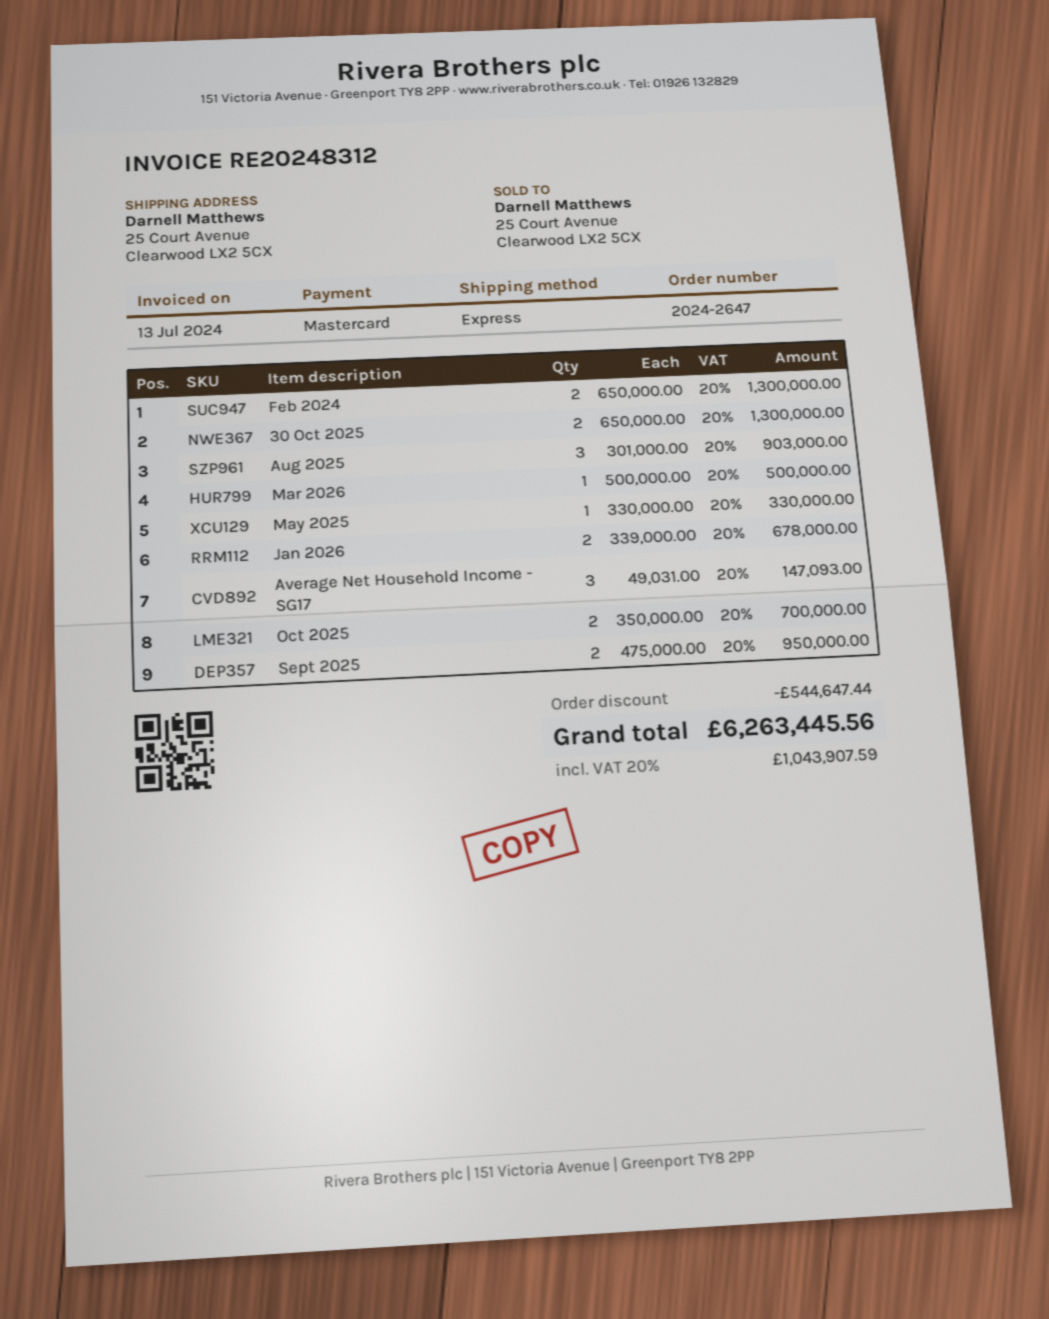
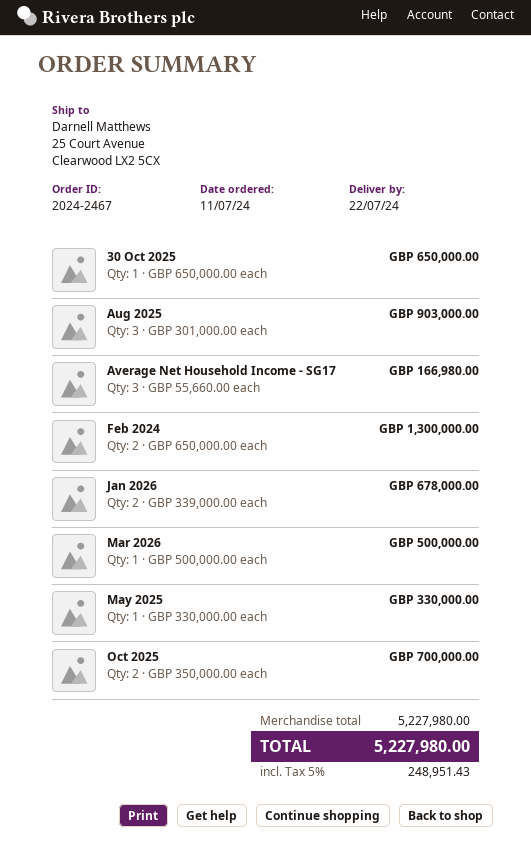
order number: 2024-2647 -> 2024-2467
30 Oct 2025: 2 x 650000.00 = 1300000.00 -> 1 x 650000.00 = 650000.00
Average Net Household Income - SG17: 3 x 49031.00 = 147093.00 -> 3 x 55660.00 = 166980.00
Sept 2025: 2 x 475000.00 = 950000.00 -> none
discount: 544647.44 -> none
tax: 20% = 1043907.59 -> 5% = 248951.43
total: 6263445.56 -> 5227980.00

